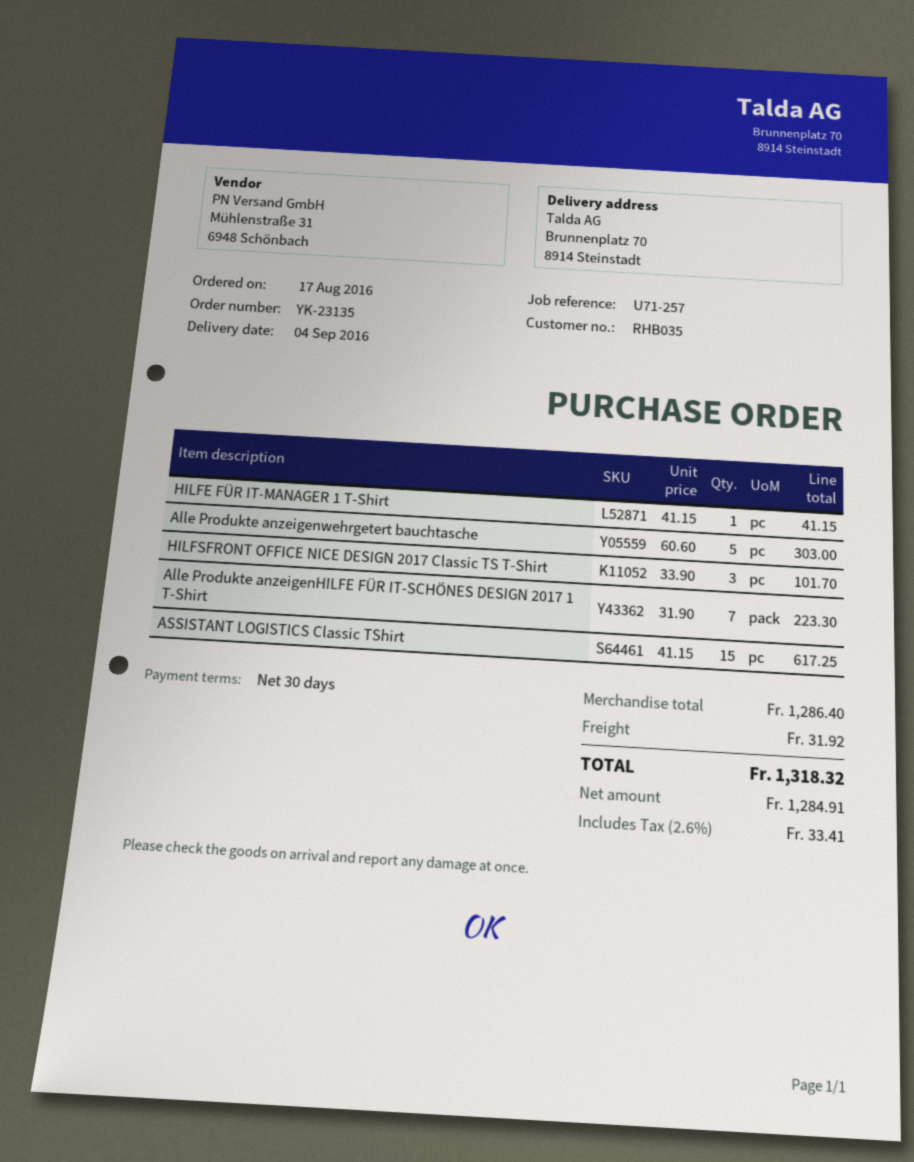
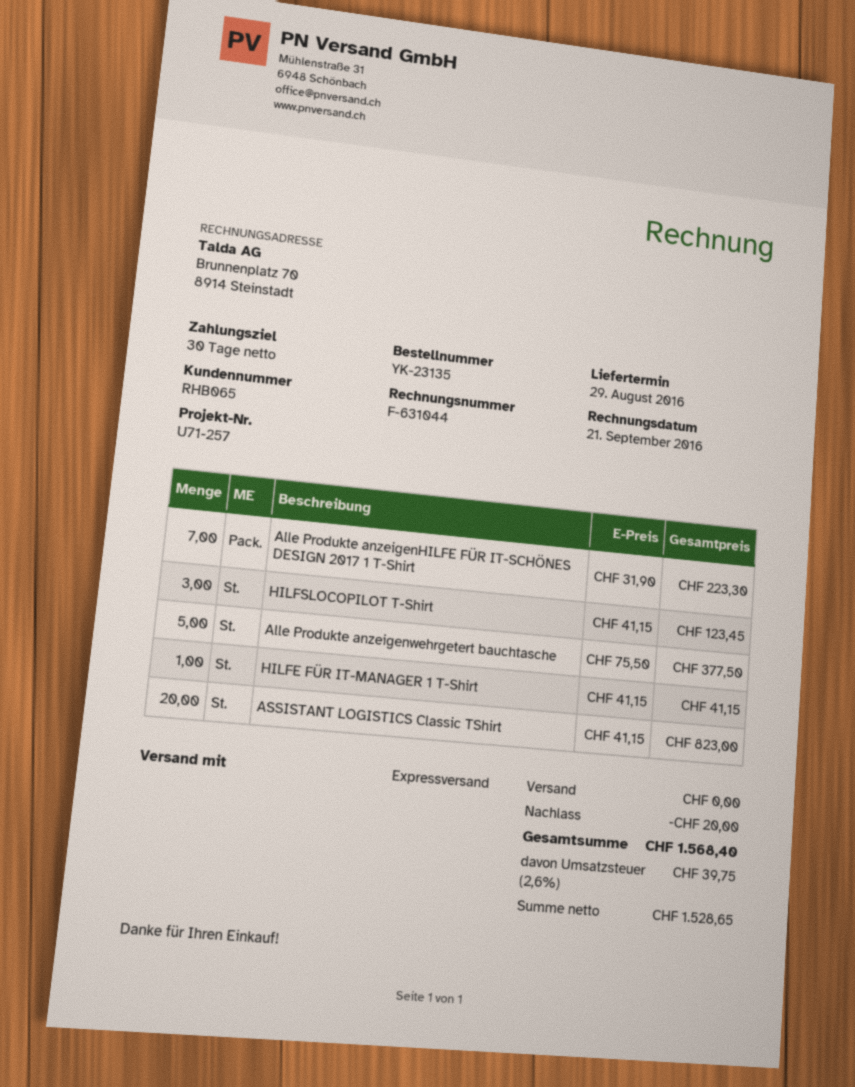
delivery date: 2016-09-04 -> 2016-08-29
customer number: RHB035 -> RHB065
Alle Produkte anzeigenwehrgetert bauchtasche: 5 x 60.60 = 303.00 -> 5 x 75.50 = 377.50
HILFSFRONT OFFICE NICE DESIGN 2017 Classic TS T-Shirt: 3 x 33.90 = 101.70 -> none
ASSISTANT LOGISTICS Classic TShirt: 15 x 41.15 = 617.25 -> 20 x 41.15 = 823.00
HILFSLOCOPILOT T-Shirt: none -> 3 x 41.15 = 123.45
discount: none -> 20.00
shipping: 31.92 -> 0.00
net: 1284.91 -> 1528.65
tax: 2.6% = 33.41 -> 2.6% = 39.75
total: 1318.32 -> 1568.40

